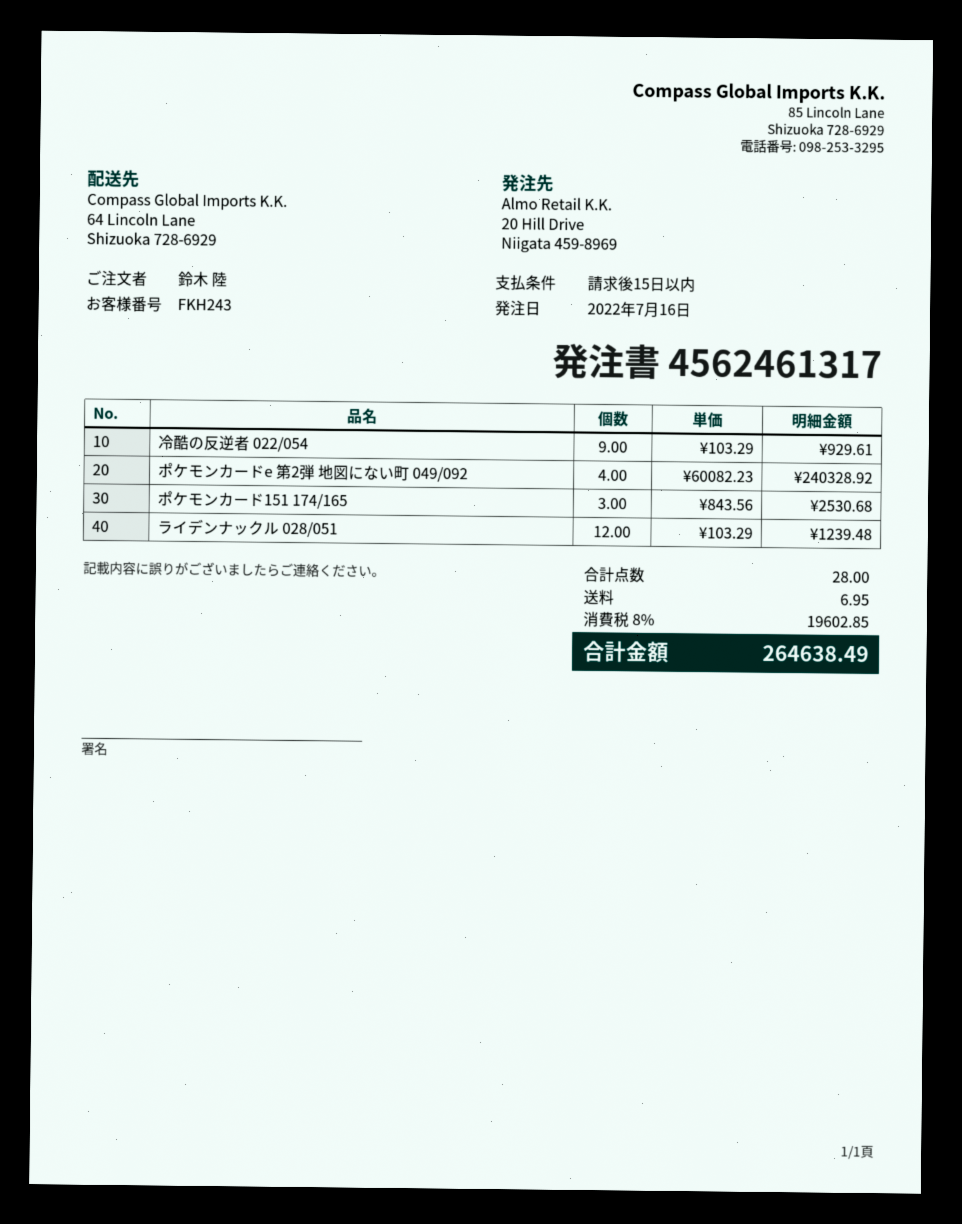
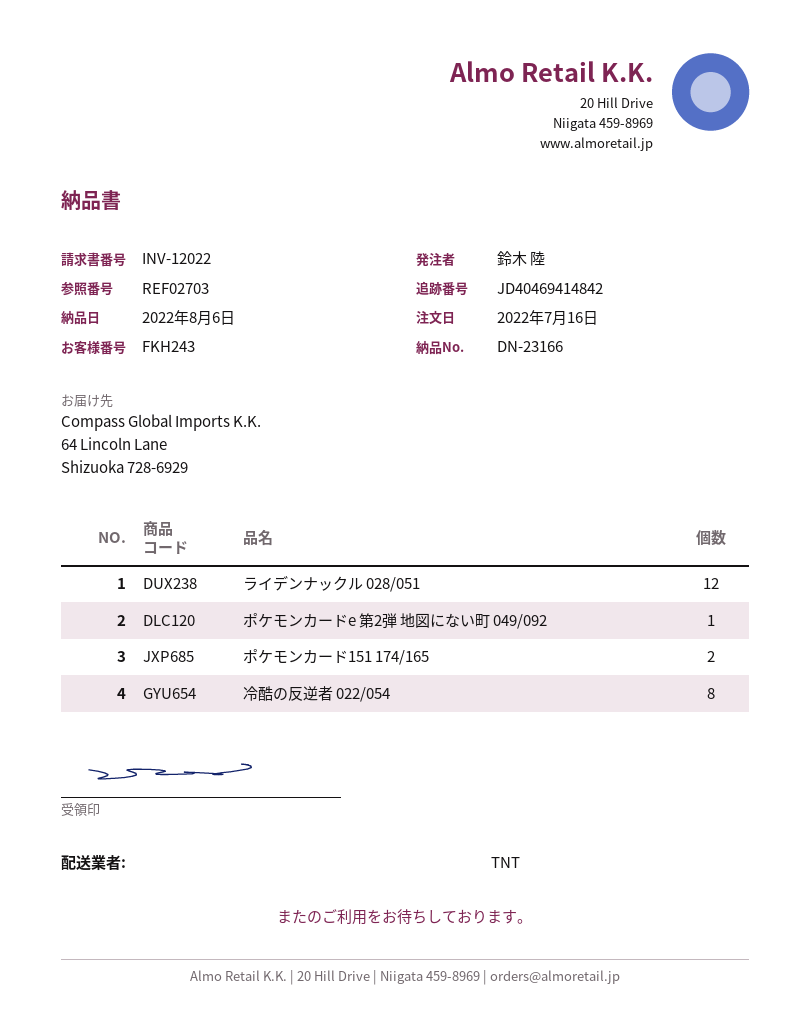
冷酷の反逆者 022/054: 9 -> 8
ポケモンカードe 第2弾 地図にない町 049/092: 4 -> 1
ポケモンカード151 174/165: 3 -> 2

